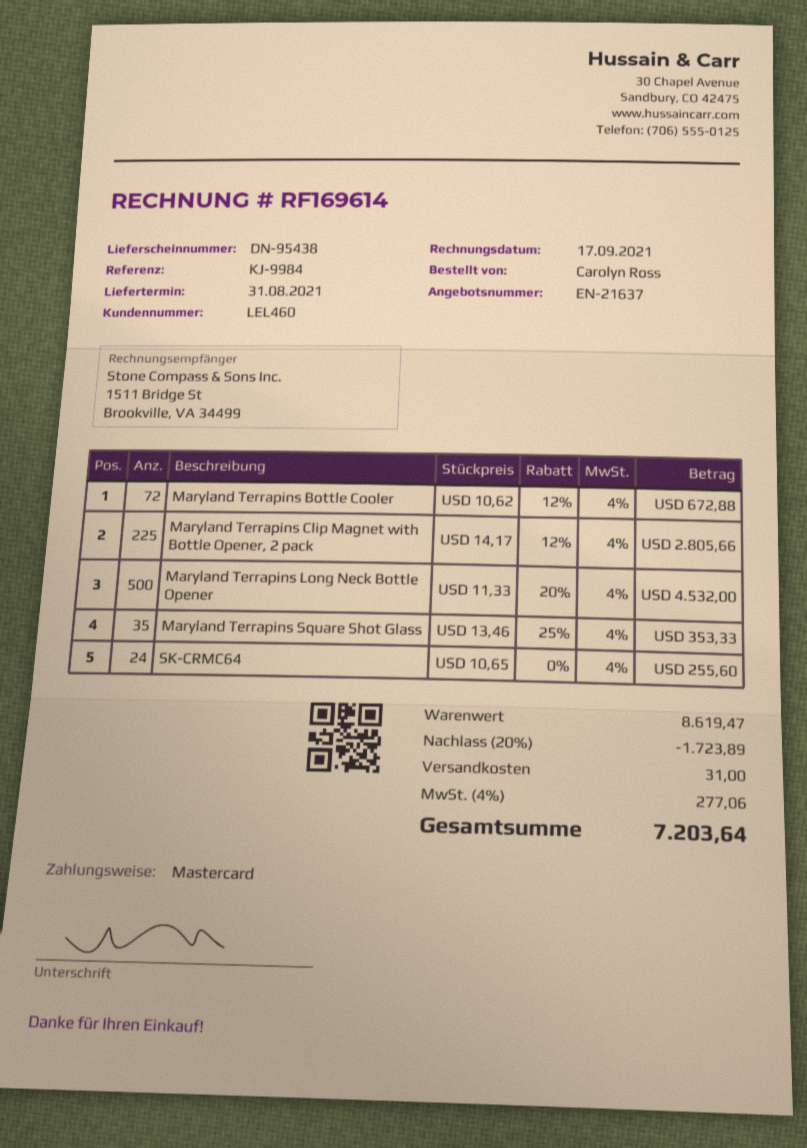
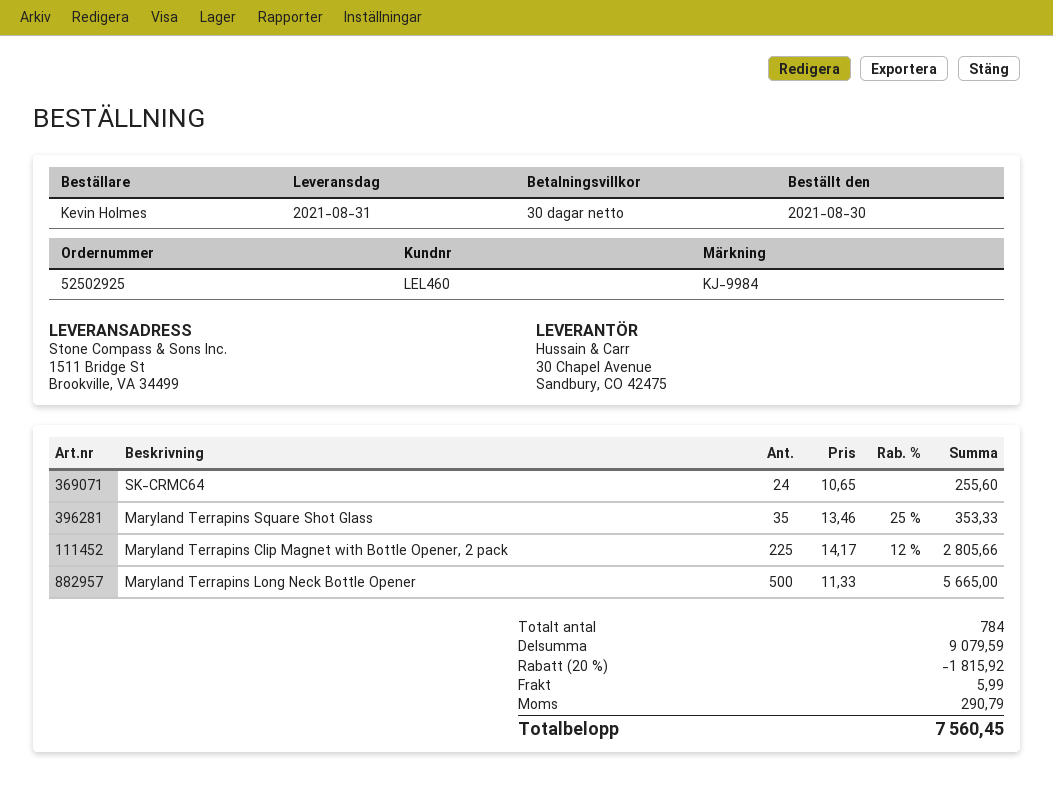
ordered by: Carolyn Ross -> Kevin Holmes
Maryland Terrapins Bottle Cooler: 72 x 10.62 - 12% = 672.88 -> none
Maryland Terrapins Long Neck Bottle Opener: 500 x 11.33 - 20% = 4532.00 -> 500 x 11.33 = 5665.00
subtotal: 8619.47 -> 9079.59
discount: 20% = 1723.89 -> 20% = 1815.92
shipping: 31.00 -> 5.99
tax: 277.06 -> 290.79
total: 7203.64 -> 7560.45

